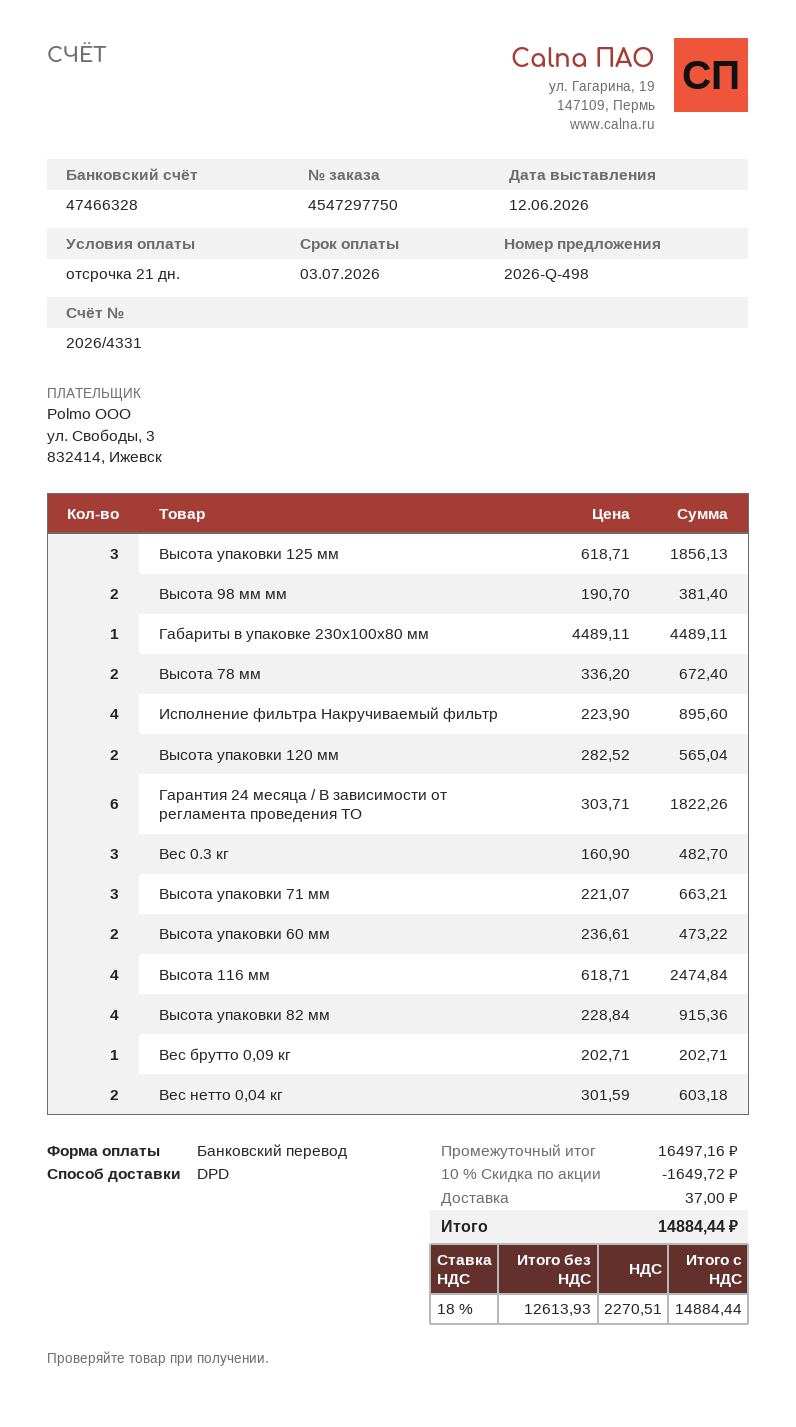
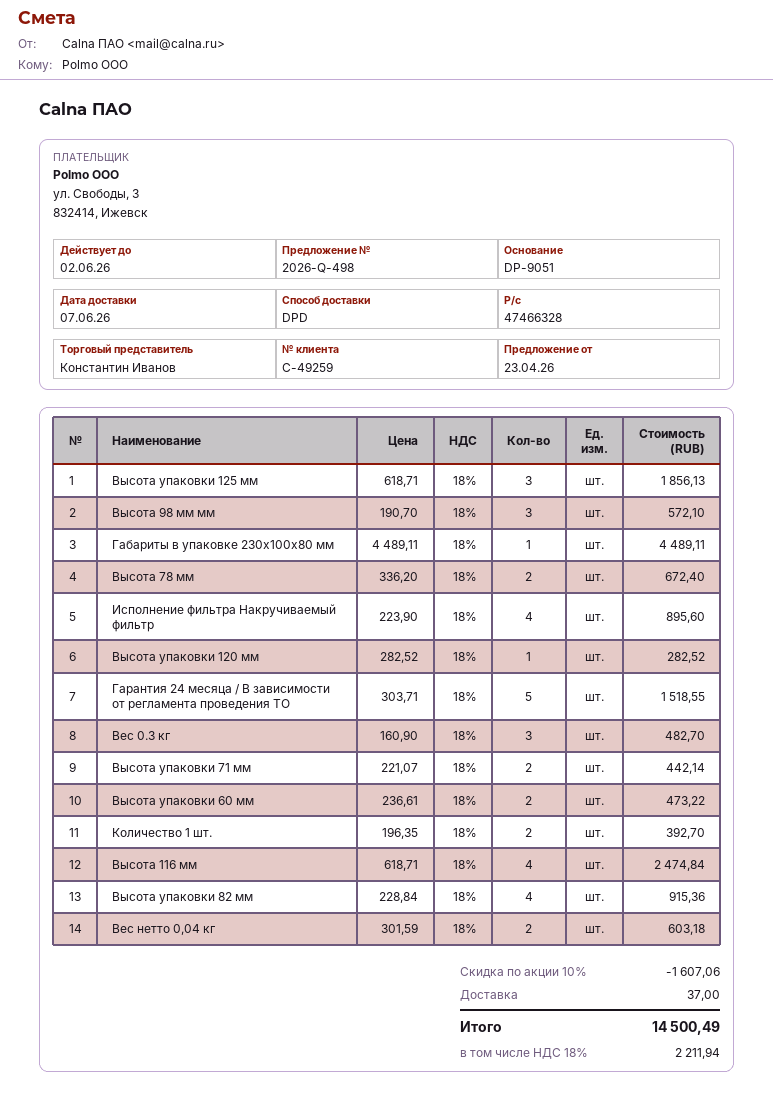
Высота 98 мм мм: 2 x 190.70 = 381.40 -> 3 x 190.70 = 572.10
Высота упаковки 120 мм: 2 x 282.52 = 565.04 -> 1 x 282.52 = 282.52
Гарантия 24 месяца / В зависимости от регламента проведения ТО: 6 x 303.71 = 1822.26 -> 5 x 303.71 = 1518.55
Высота упаковки 71 мм: 3 x 221.07 = 663.21 -> 2 x 221.07 = 442.14
Вес брутто 0,09 кг: 1 x 202.71 = 202.71 -> none
Количество 1 шт.: none -> 2 x 196.35 = 392.70
discount: 10% = 1649.72 -> 10% = 1607.06
tax: 18% = 2270.51 -> 18% = 2211.94
total: 14884.44 -> 14500.49

